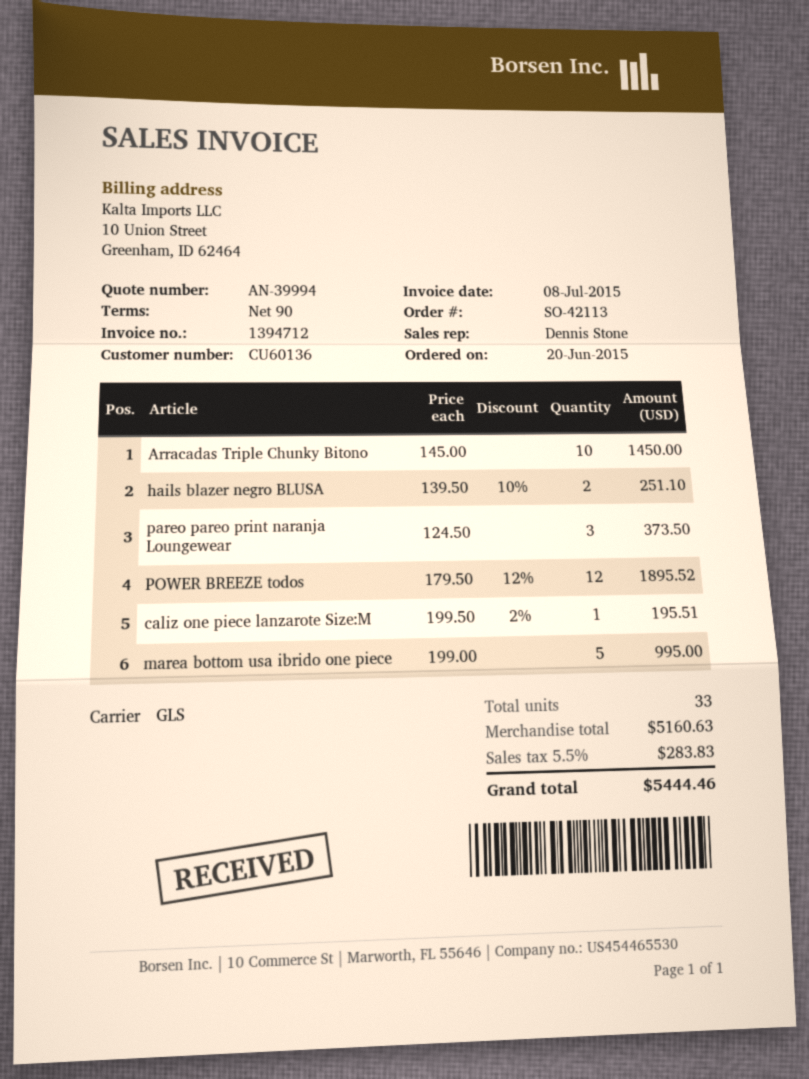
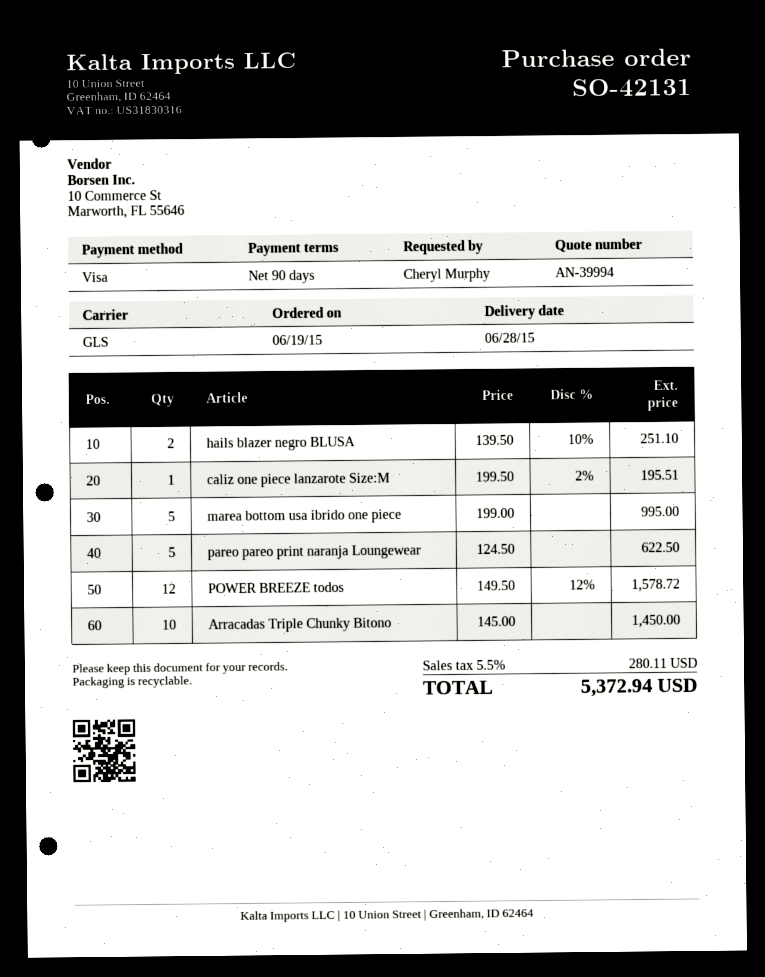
order number: SO-42113 -> SO-42131
order date: 2015-06-20 -> 2015-06-19
pareo pareo print naranja Loungewear: 3 x 124.50 = 373.50 -> 5 x 124.50 = 622.50
POWER BREEZE todos: 12 x 179.50 - 12% = 1895.52 -> 12 x 149.50 - 12% = 1578.72
tax: 5.5% = 283.83 -> 5.5% = 280.11
total: 5444.46 -> 5372.94

